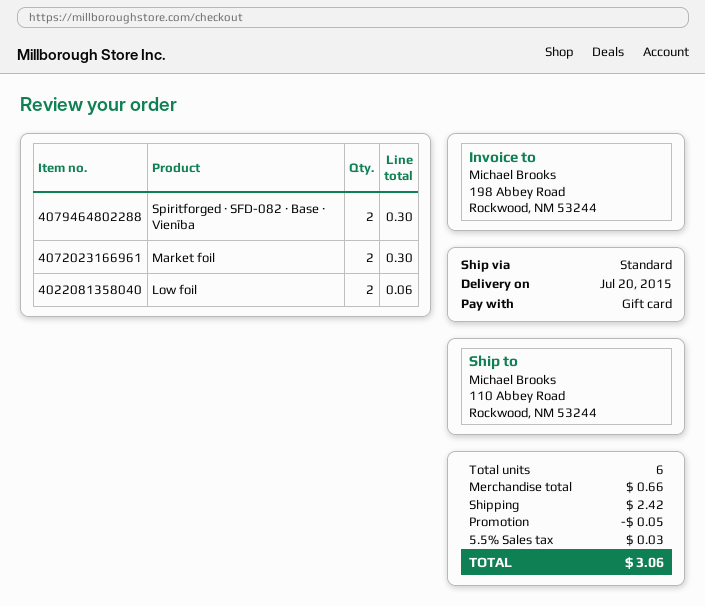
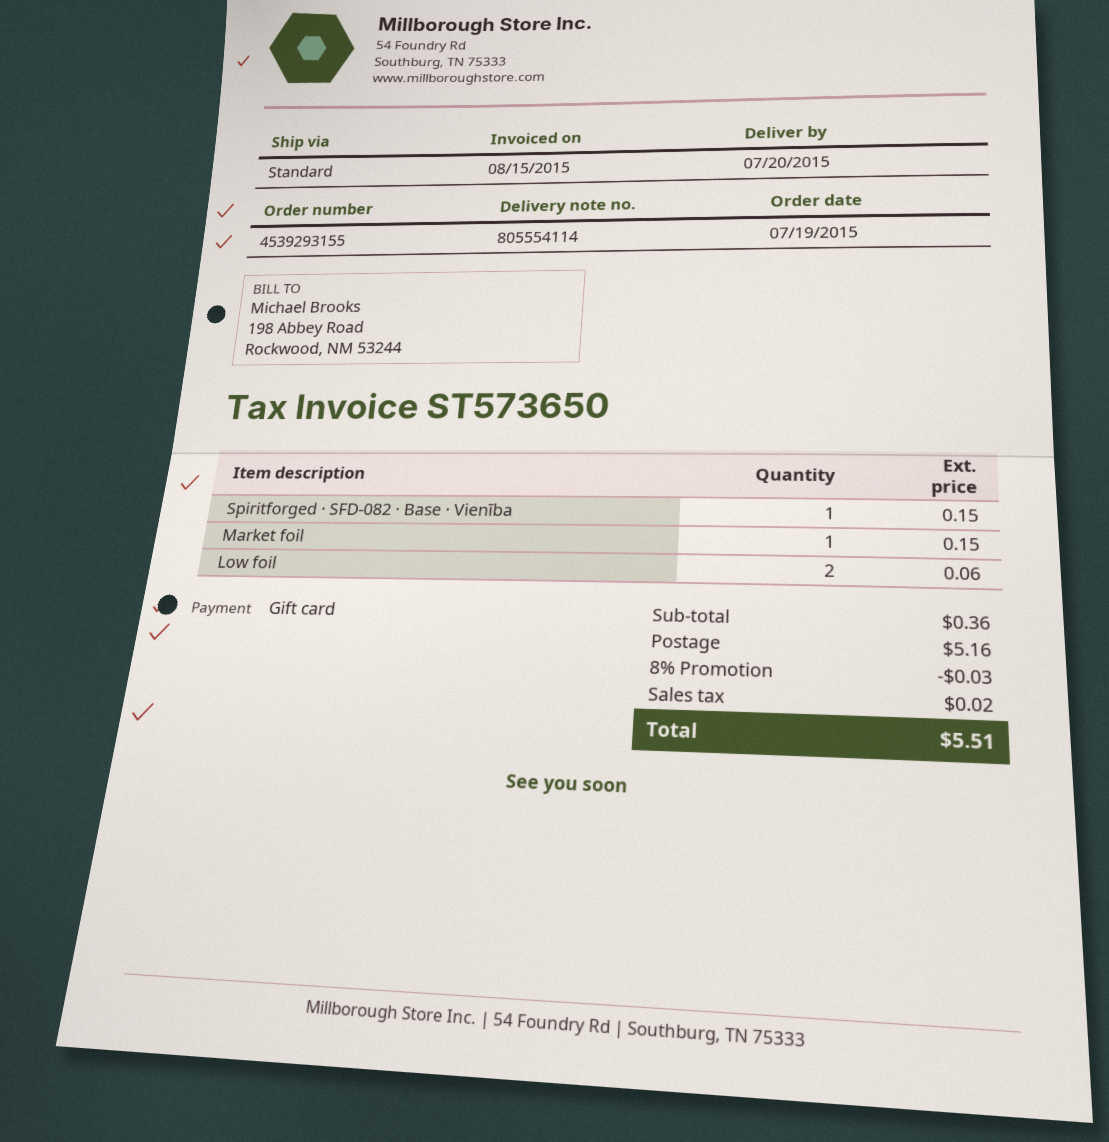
Spiritforged · SFD-082 · Base · Vienība: 2 for 0.30 -> 1 for 0.15
Market foil: 2 for 0.30 -> 1 for 0.15
subtotal: 0.66 -> 0.36
discount: 0.05 -> 0.03
shipping: 2.42 -> 5.16
tax: 0.03 -> 0.02
total: 3.06 -> 5.51

